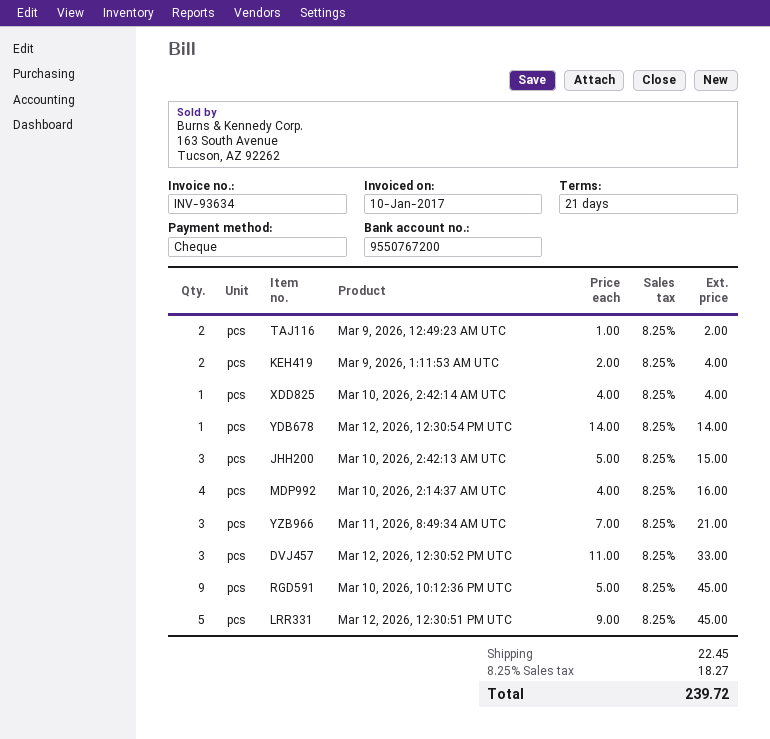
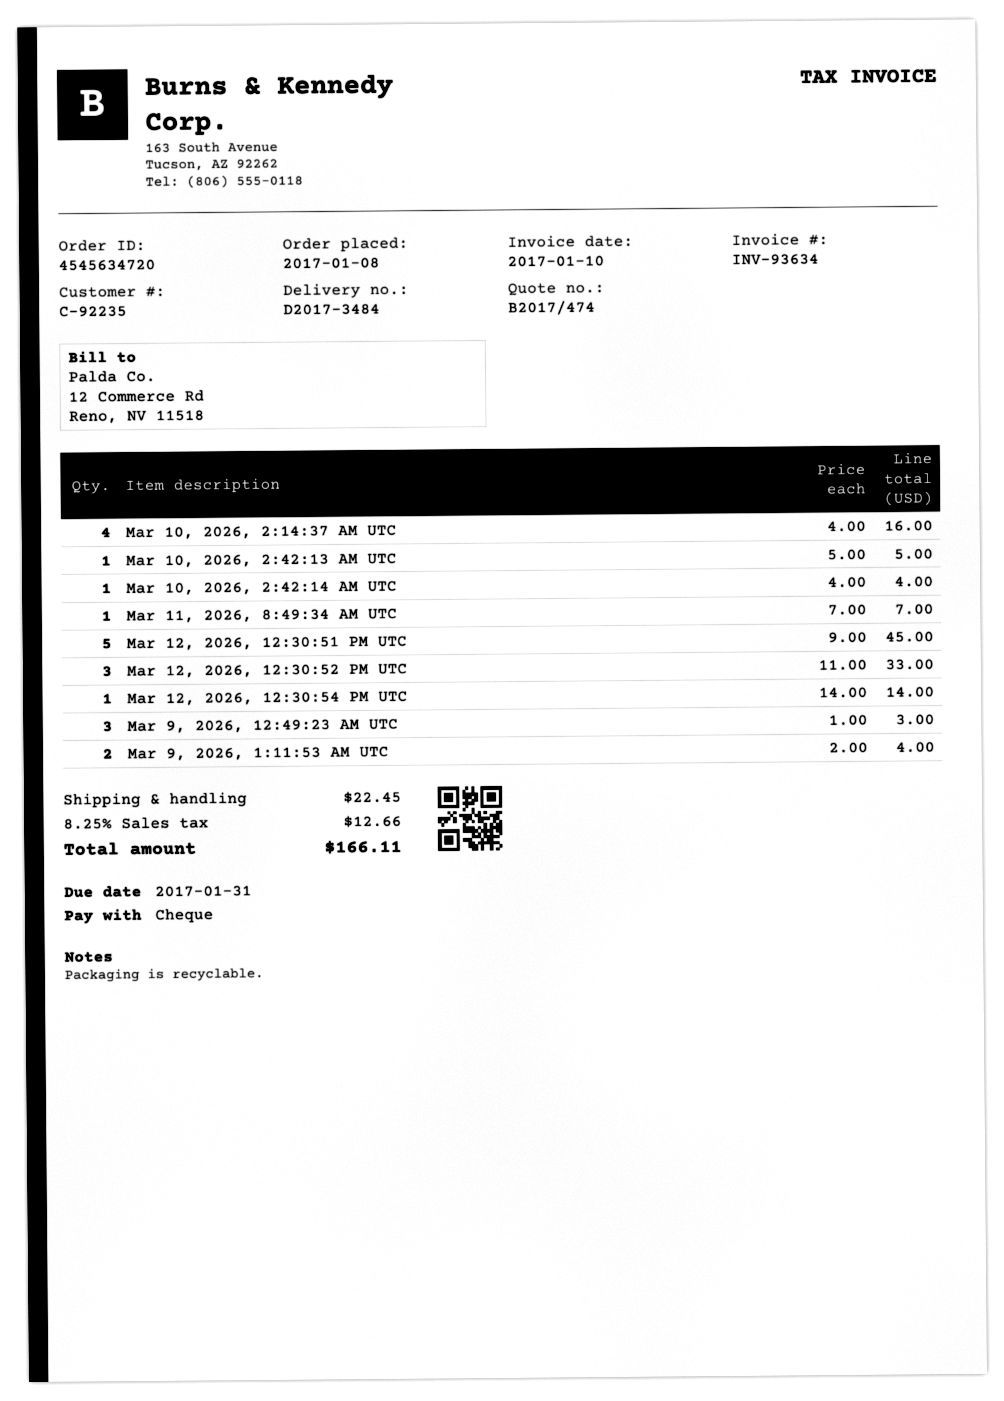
Mar 9, 2026, 12:49:23 AM UTC: 2 x 1.00 = 2.00 -> 3 x 1.00 = 3.00
Mar 10, 2026, 2:42:13 AM UTC: 3 x 5.00 = 15.00 -> 1 x 5.00 = 5.00
Mar 11, 2026, 8:49:34 AM UTC: 3 x 7.00 = 21.00 -> 1 x 7.00 = 7.00
Mar 10, 2026, 10:12:36 PM UTC: 9 x 5.00 = 45.00 -> none
tax: 8.25% = 18.27 -> 8.25% = 12.66
total: 239.72 -> 166.11

